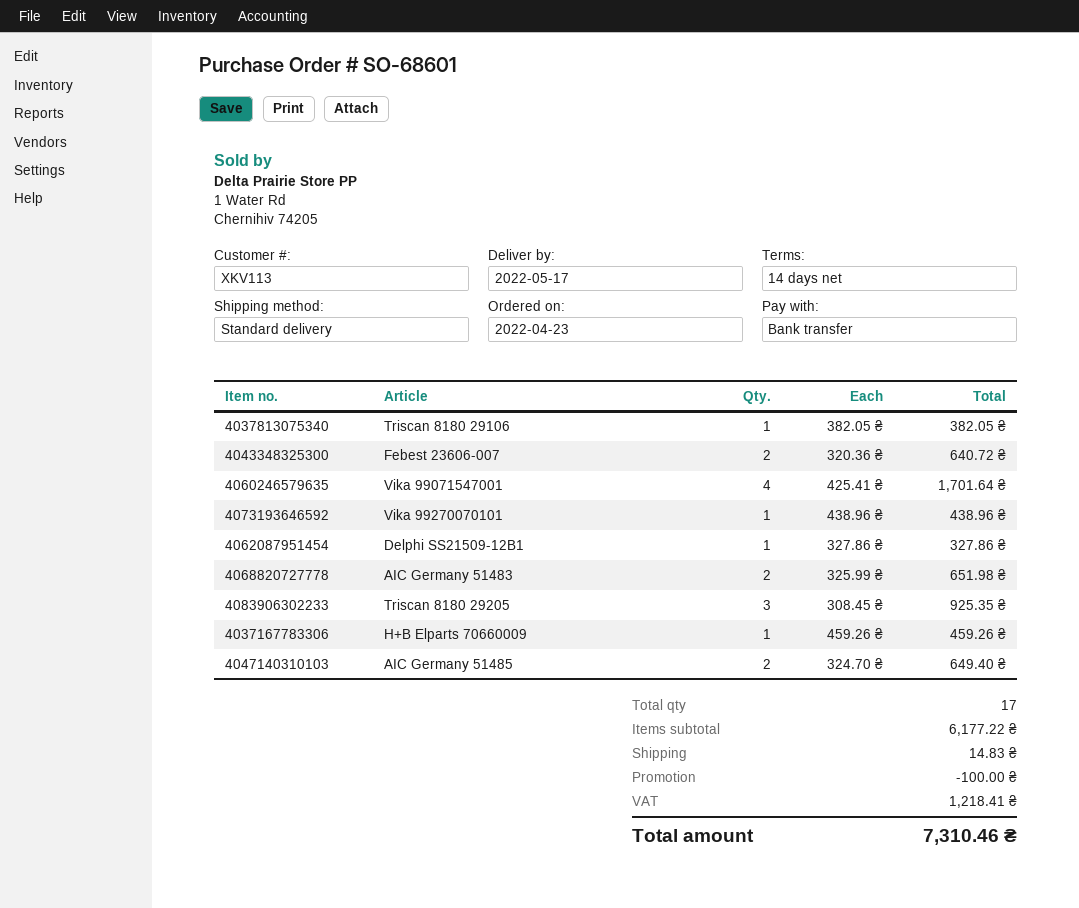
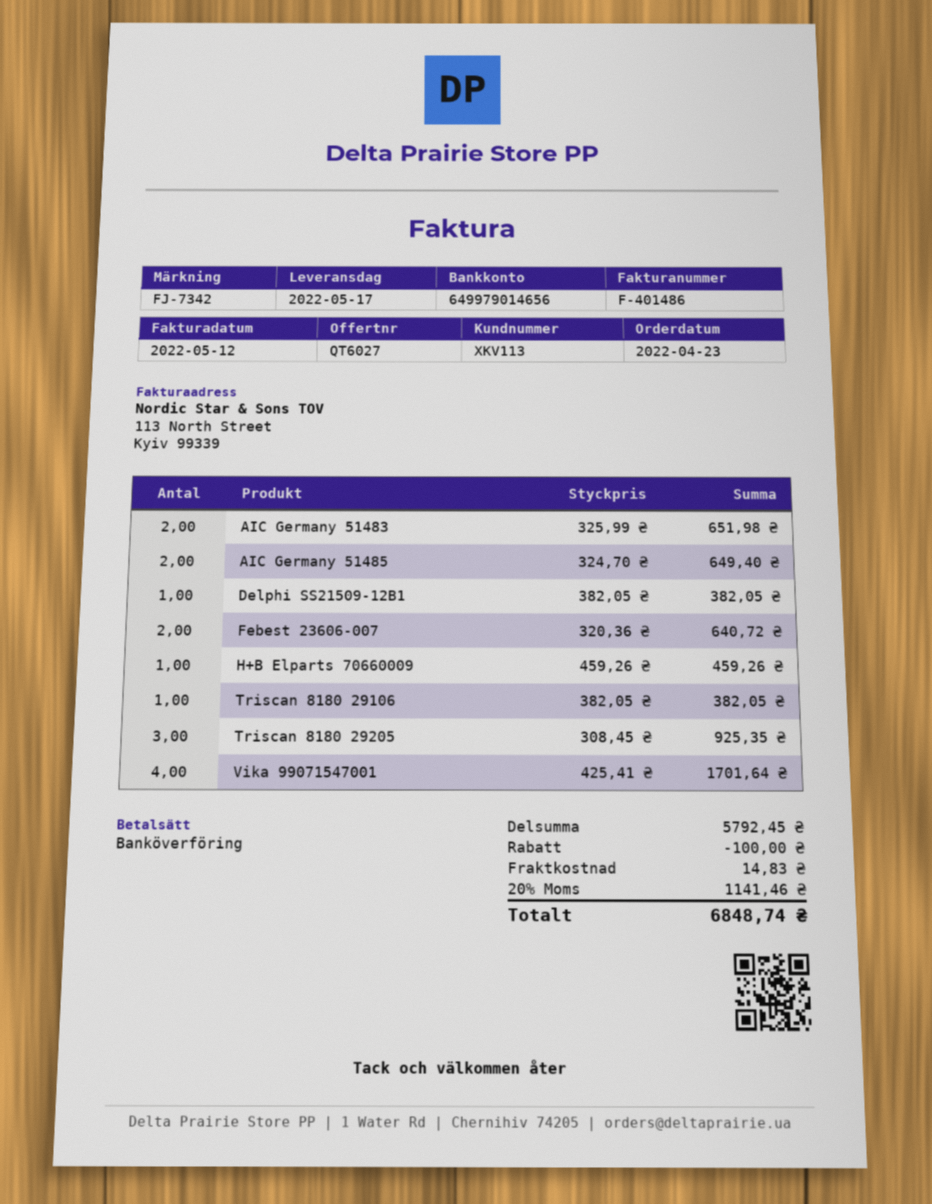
Vika 99270070101: 1 x 438.96 = 438.96 -> none
Delphi SS21509-12B1: 1 x 327.86 = 327.86 -> 1 x 382.05 = 382.05
subtotal: 6177.22 -> 5792.45
tax: 1218.41 -> 1141.46
total: 7310.46 -> 6848.74

